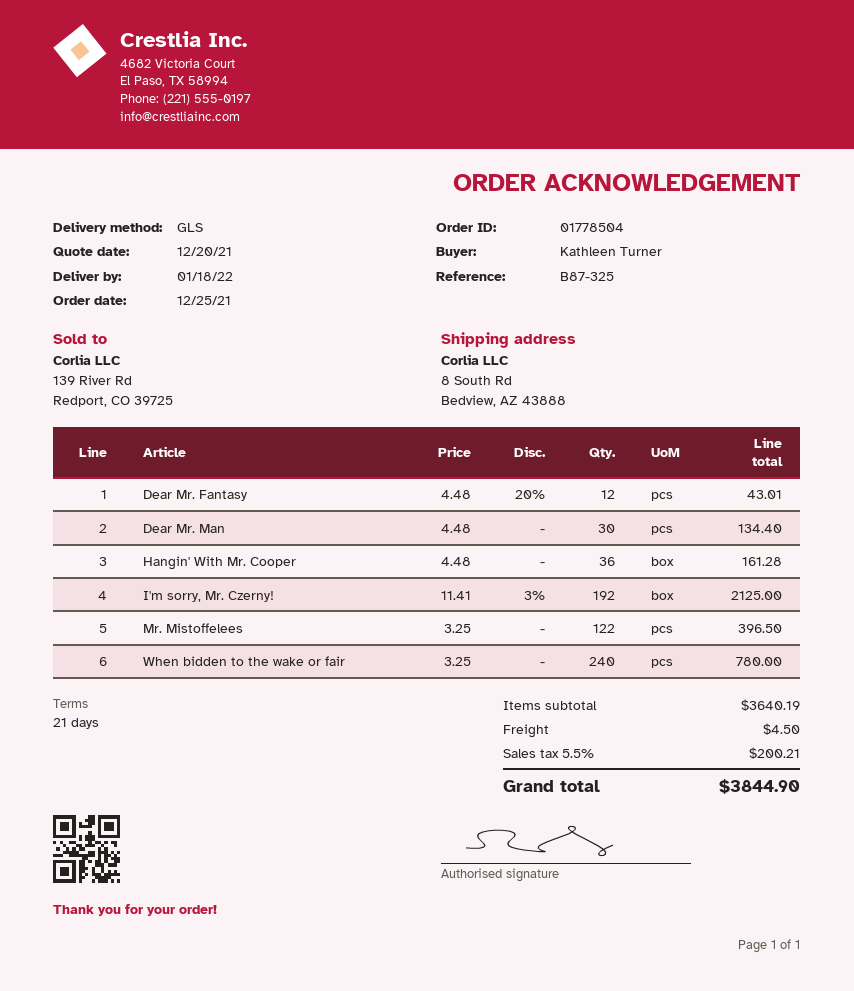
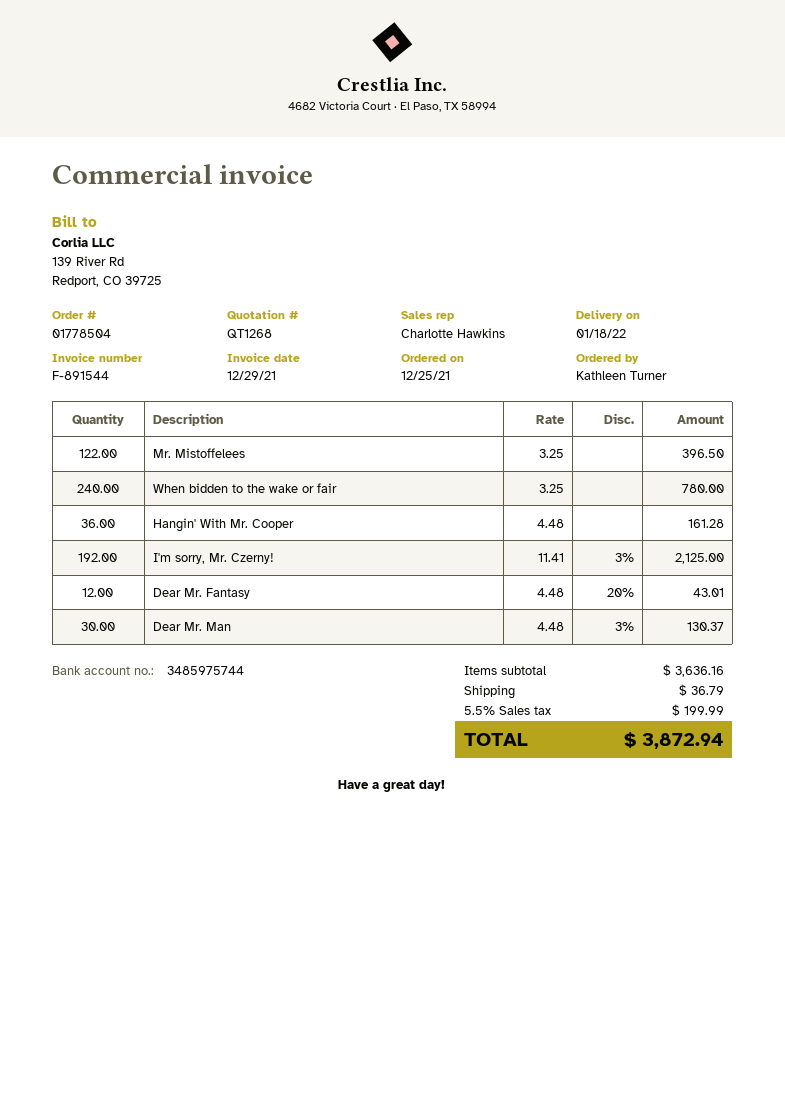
Dear Mr. Man: 30 x 4.48 = 134.40 -> 30 x 4.48 - 3% = 130.37
subtotal: 3640.19 -> 3636.16
shipping: 4.50 -> 36.79
tax: 5.5% = 200.21 -> 5.5% = 199.99
total: 3844.90 -> 3872.94

